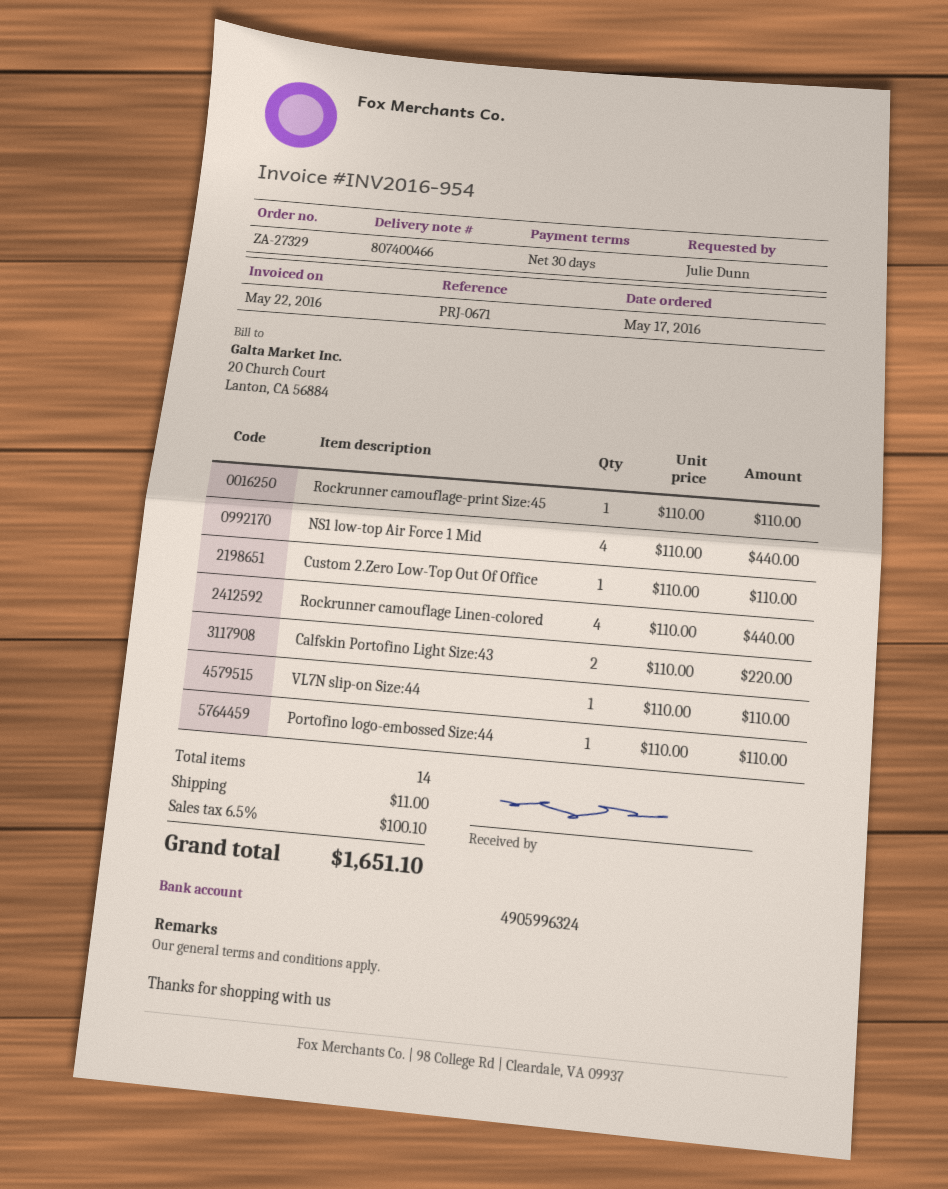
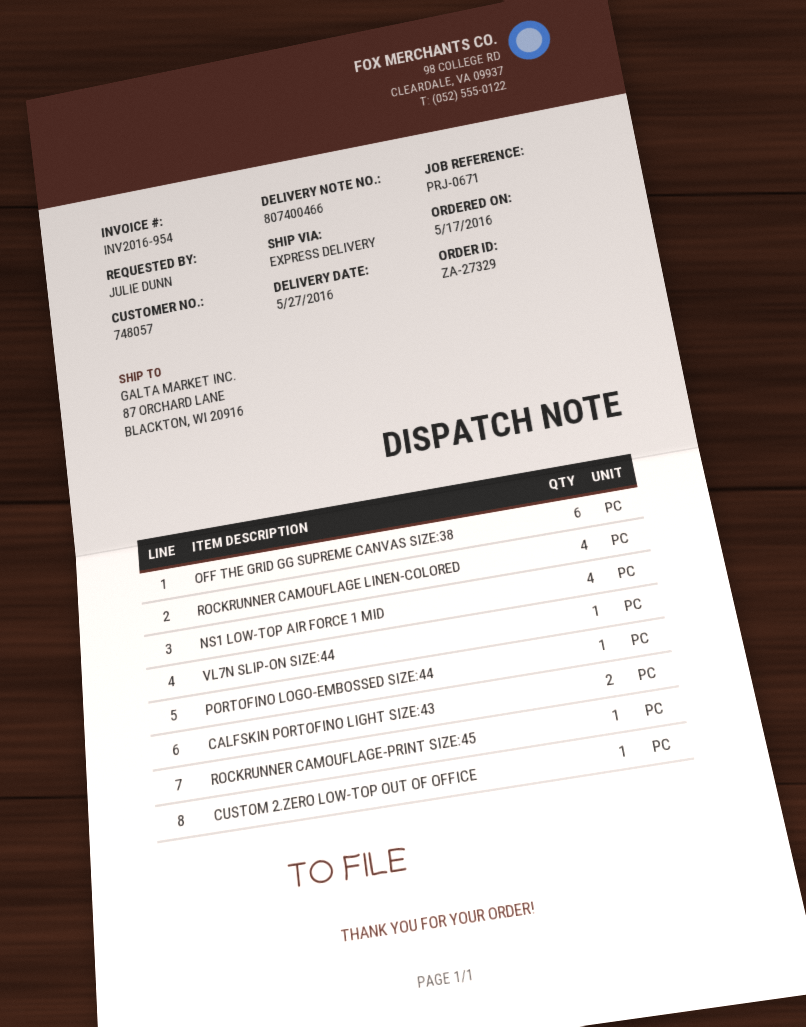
OFF THE GRID GG SUPREME CANVAS SIZE:38: none -> 6

